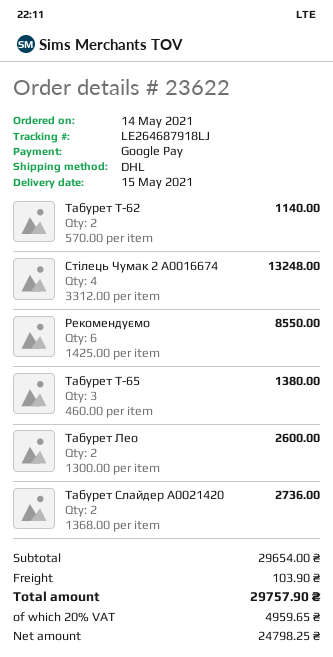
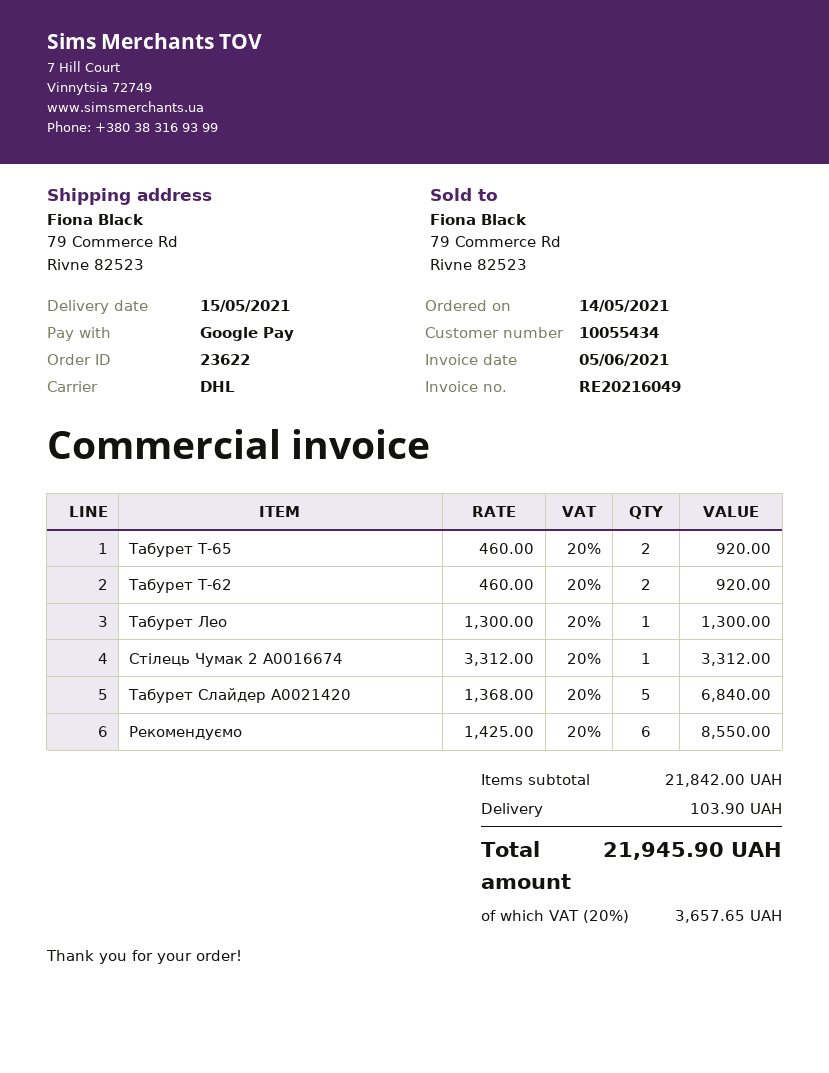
Табурет Т-62: 2 x 570.00 = 1140.00 -> 2 x 460.00 = 920.00
Стілець Чумак 2 А0016674: 4 x 3312.00 = 13248.00 -> 1 x 3312.00 = 3312.00
Табурет Т-65: 3 x 460.00 = 1380.00 -> 2 x 460.00 = 920.00
Табурет Лео: 2 x 1300.00 = 2600.00 -> 1 x 1300.00 = 1300.00
Табурет Слайдер А0021420: 2 x 1368.00 = 2736.00 -> 5 x 1368.00 = 6840.00
subtotal: 29654.00 -> 21842.00
tax: 20% = 4959.65 -> 20% = 3657.65
total: 29757.90 -> 21945.90

